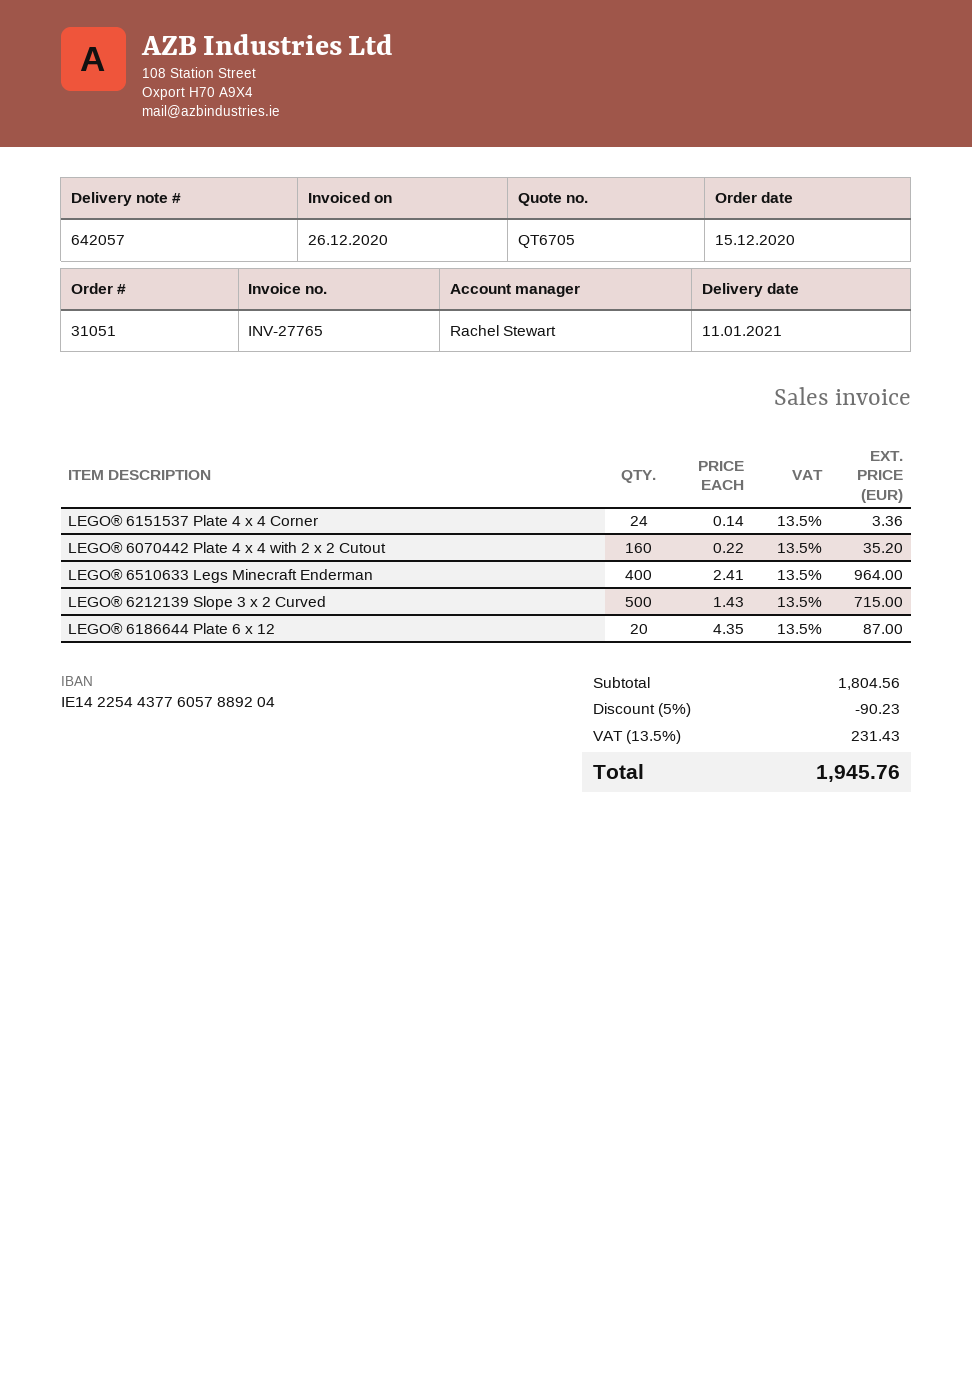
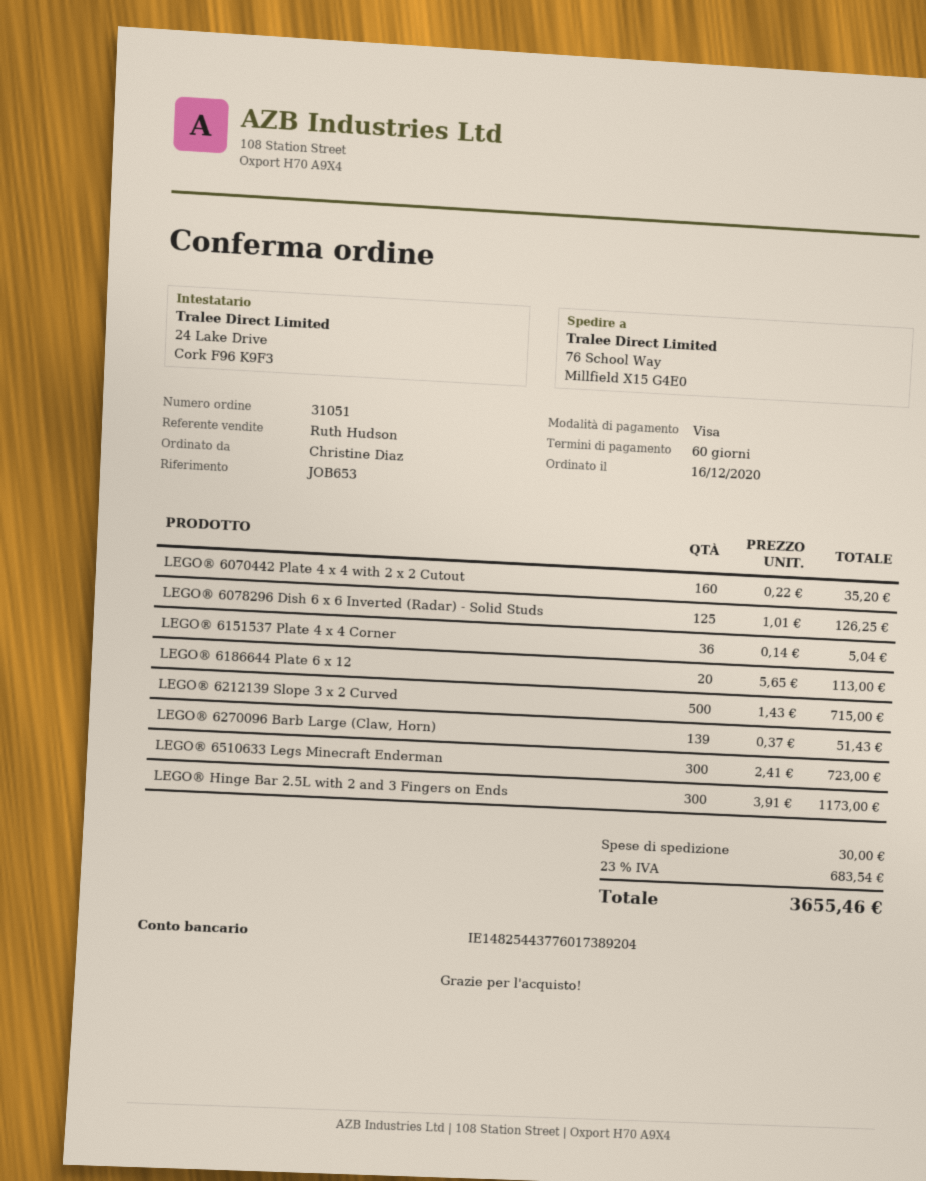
order date: 2020-12-15 -> 2020-12-16
sales rep: Rachel Stewart -> Ruth Hudson
bank account: IE14225443776057889204 -> IE14825443776017389204
LEGO® 6151537 Plate 4 x 4 Corner: 24 x 0.14 = 3.36 -> 36 x 0.14 = 5.04
LEGO® 6510633 Legs Minecraft Enderman: 400 x 2.41 = 964.00 -> 300 x 2.41 = 723.00
LEGO® 6186644 Plate 6 x 12: 20 x 4.35 = 87.00 -> 20 x 5.65 = 113.00
LEGO® 6078296 Dish 6 x 6 Inverted (Radar) - Solid Studs: none -> 125 x 1.01 = 126.25
LEGO® 6270096 Barb Large (Claw, Horn): none -> 139 x 0.37 = 51.43
LEGO® Hinge Bar 2.5L with 2 and 3 Fingers on Ends: none -> 300 x 3.91 = 1173.00
discount: 5% = 90.23 -> none
shipping: none -> 30.00
tax: 13.5% = 231.43 -> 23% = 683.54
total: 1945.76 -> 3655.46

